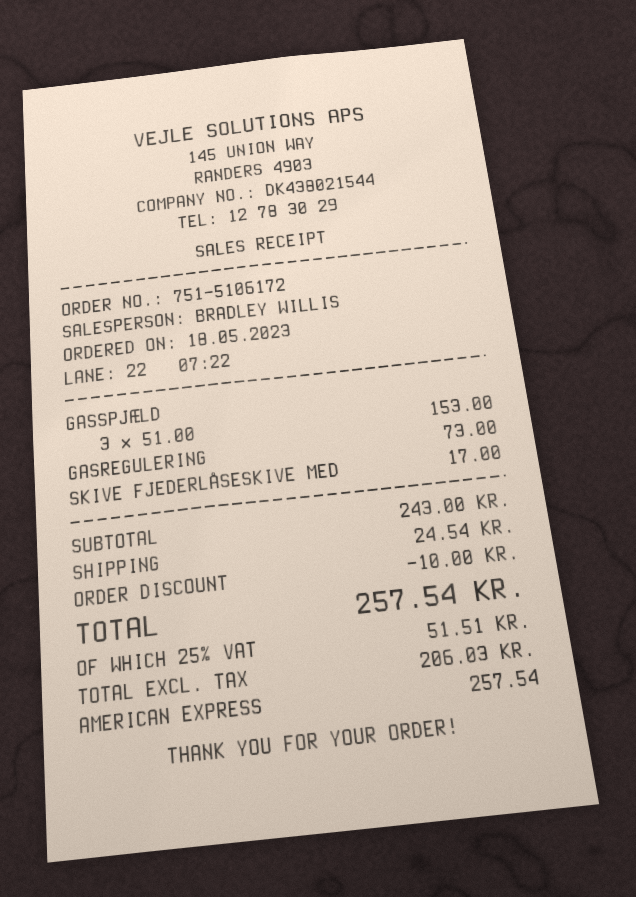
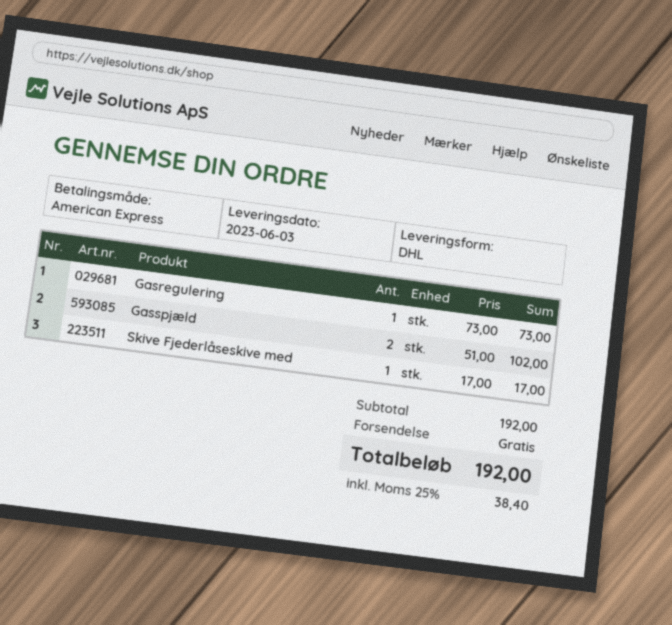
GASSPJÆLD: 3 x 51.00 = 153.00 -> 2 x 51.00 = 102.00
subtotal: 243.00 -> 192.00
discount: 10.00 -> none
shipping: 24.54 -> 0.00
tax: 25% = 51.51 -> 25% = 38.40
total: 257.54 -> 192.00

